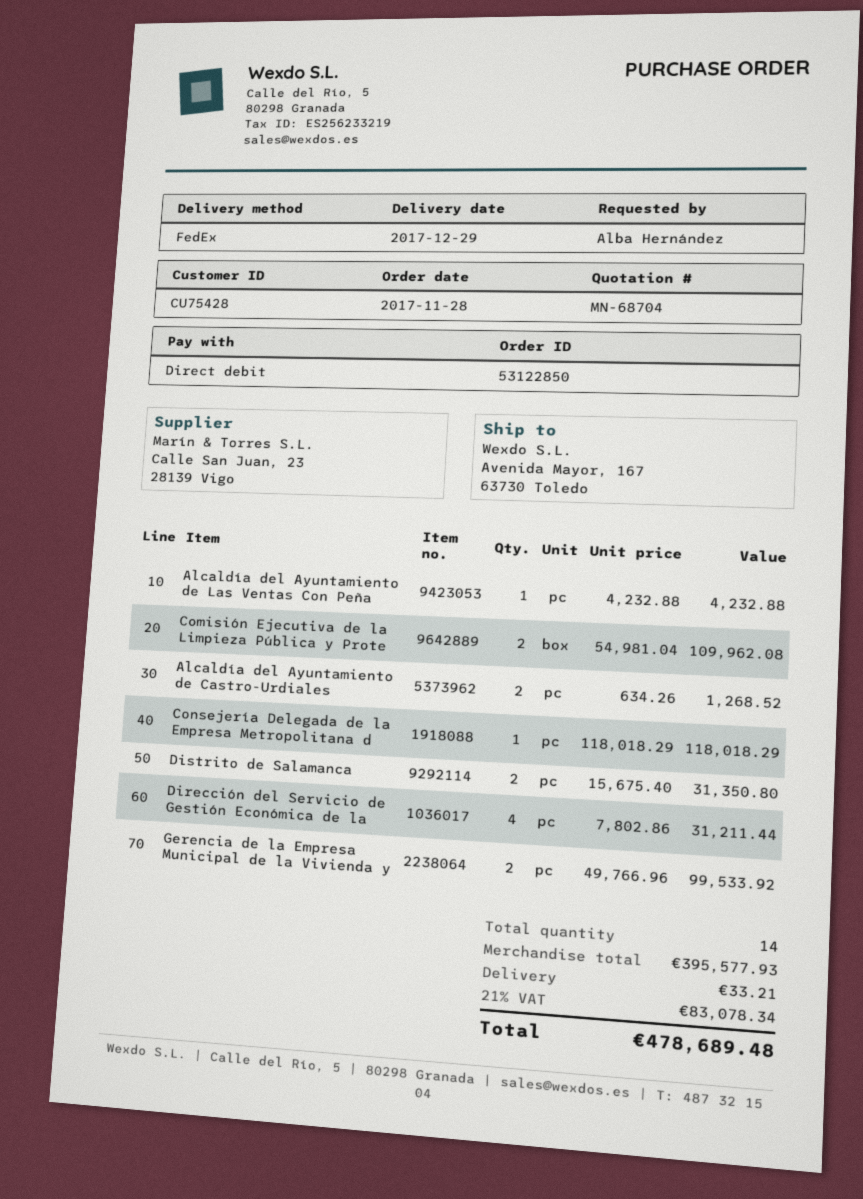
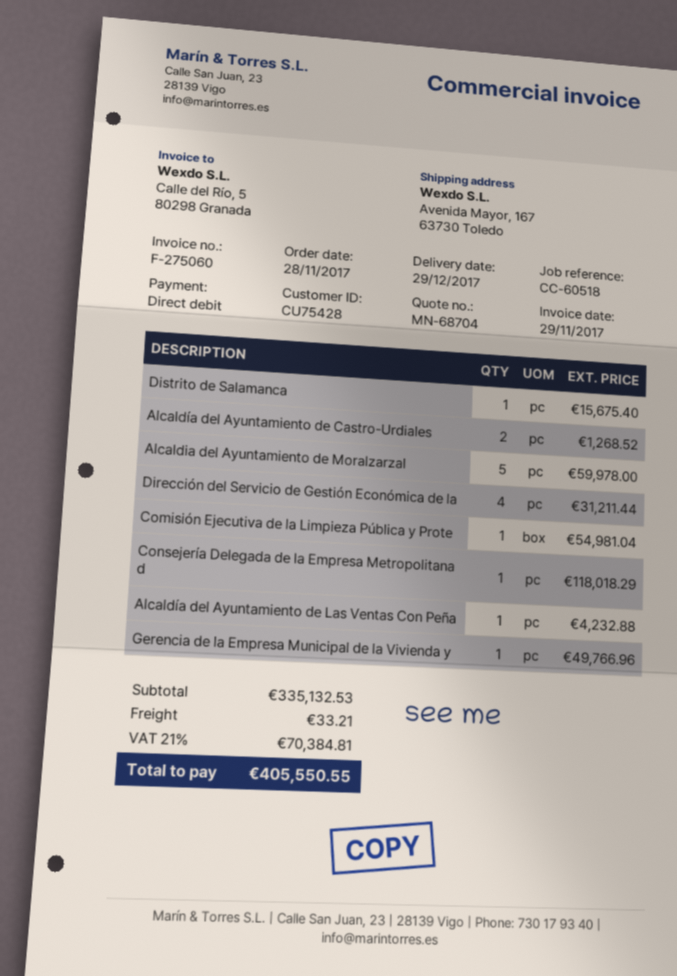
Comisión Ejecutiva de la Limpieza Pública y Prote: 2 for 109962.08 -> 1 for 54981.04
Distrito de Salamanca: 2 for 31350.80 -> 1 for 15675.40
Gerencia de la Empresa Municipal de la Vivienda y: 2 for 99533.92 -> 1 for 49766.96
Alcaldia del Ayuntamiento de Moralzarzal: none -> 5 for 59978.00
subtotal: 395577.93 -> 335132.53
tax: 21% = 83078.34 -> 21% = 70384.81
total: 478689.48 -> 405550.55

